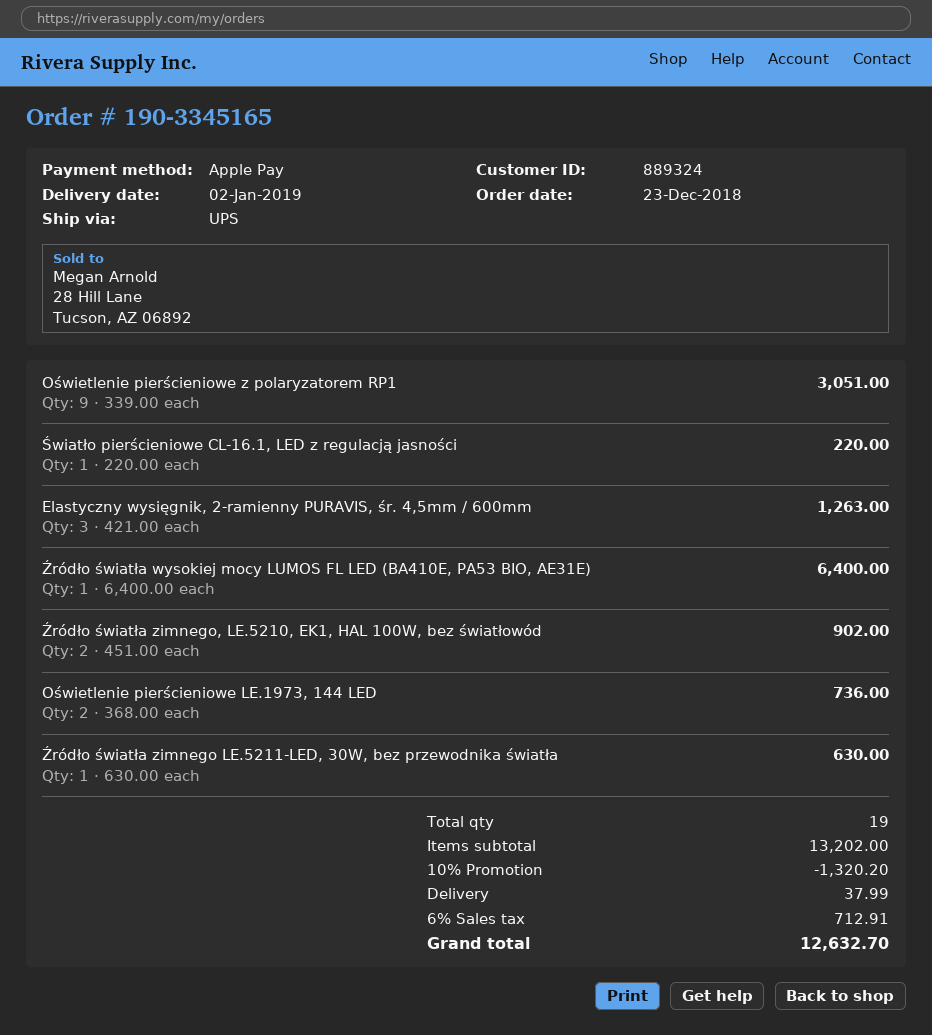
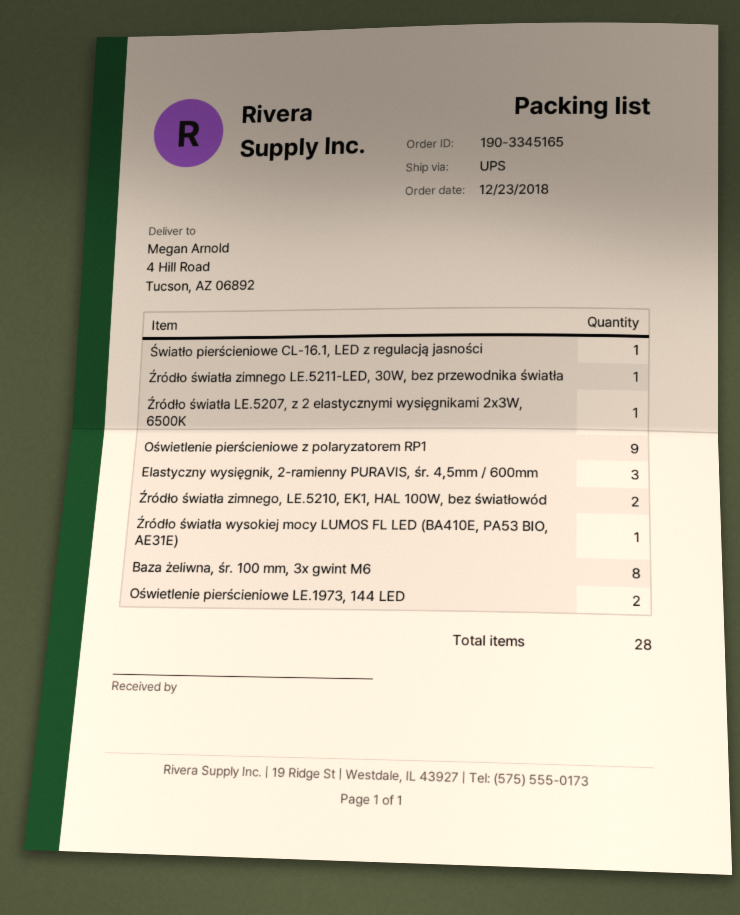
Źródło światła LE.5207, z 2 elastycznymi wysięgnikami 2x3W, 6500K: none -> 1
Baza żeliwna, śr. 100 mm, 3x gwint M6: none -> 8
total quantity: 19 -> 28

